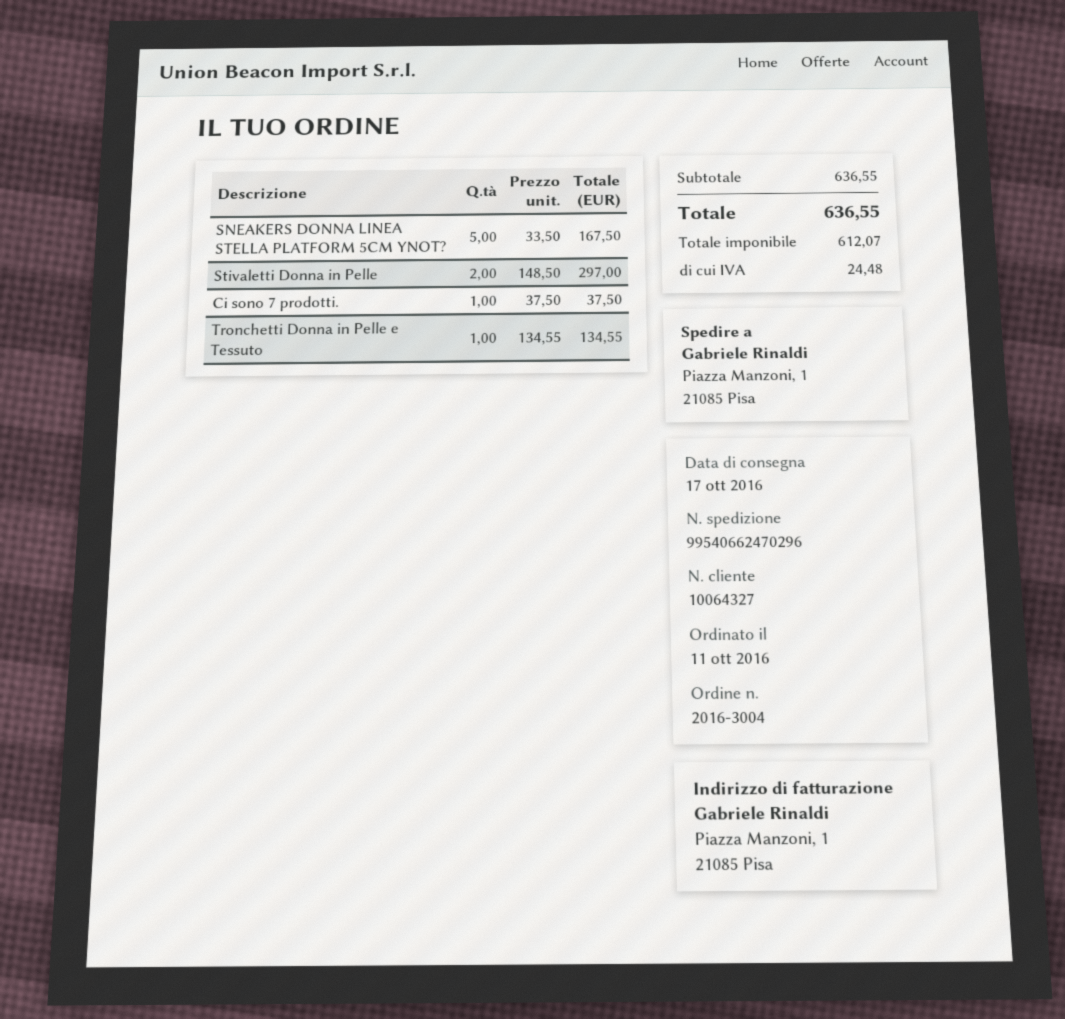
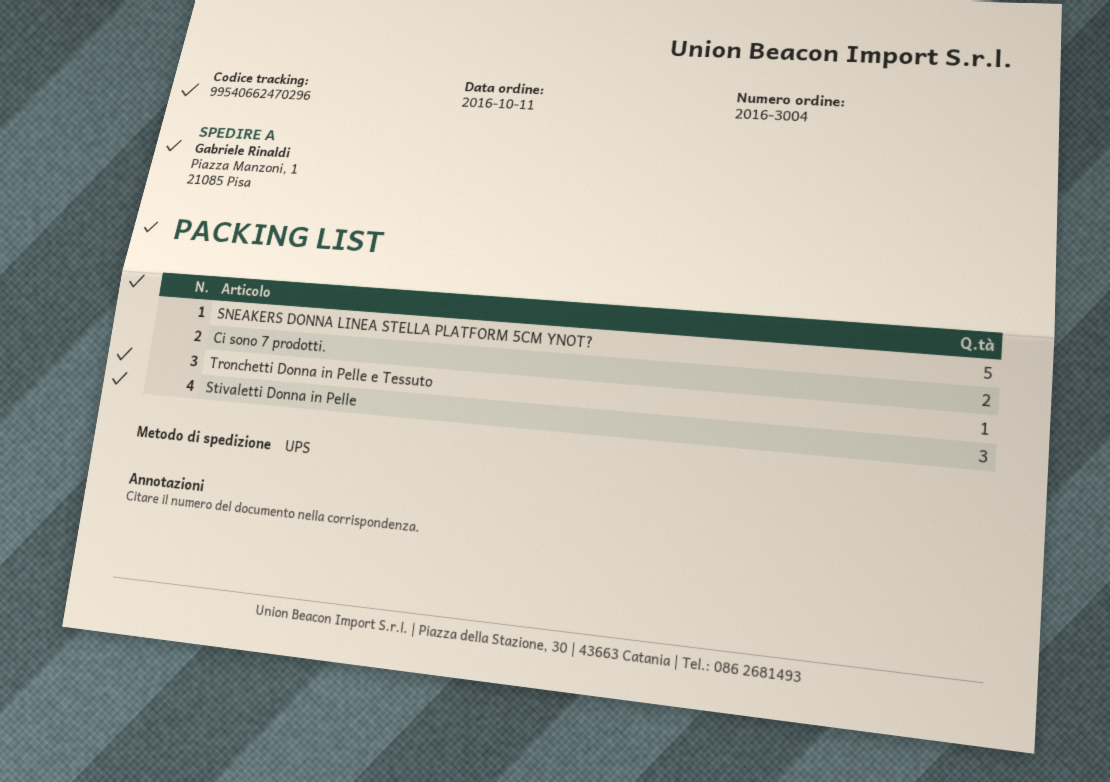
Stivaletti Donna in Pelle: 2 -> 3
Ci sono 7 prodotti.: 1 -> 2

